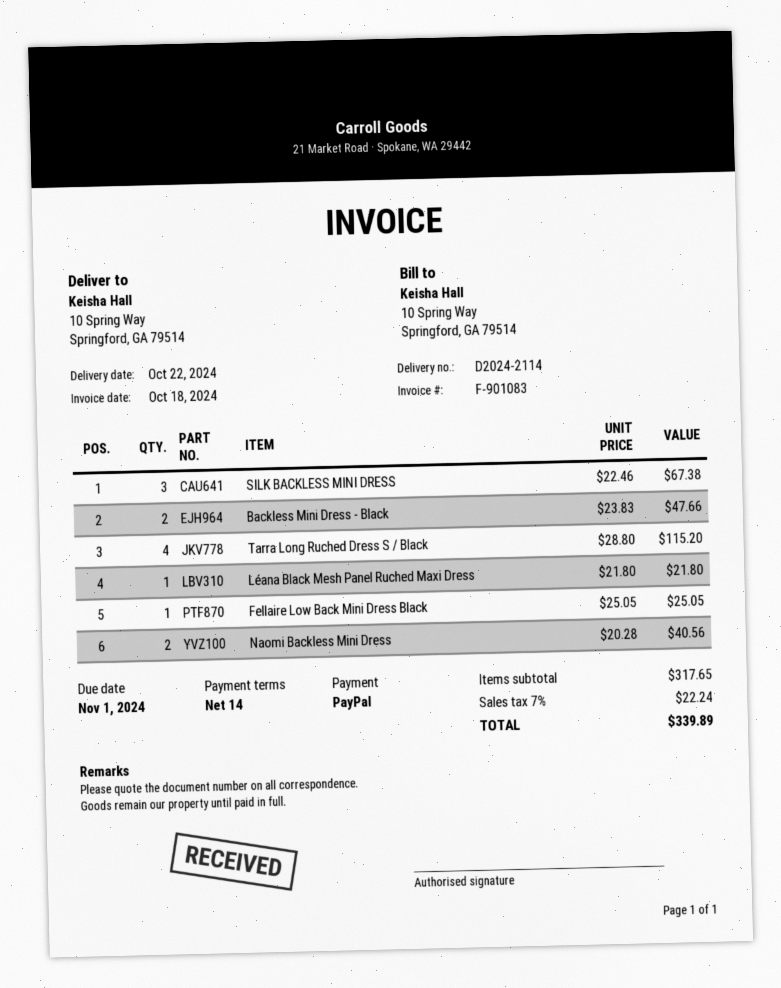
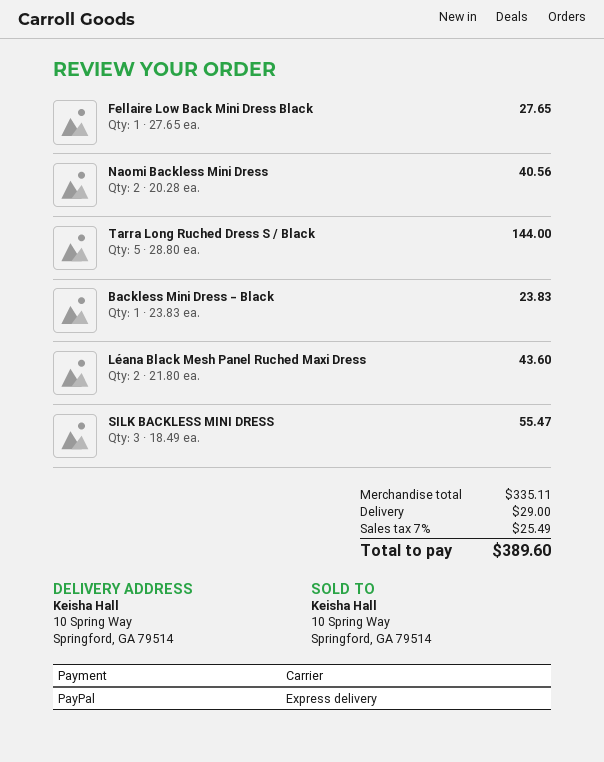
SILK BACKLESS MINI DRESS: 3 x 22.46 = 67.38 -> 3 x 18.49 = 55.47
Backless Mini Dress - Black: 2 x 23.83 = 47.66 -> 1 x 23.83 = 23.83
Tarra Long Ruched Dress S / Black: 4 x 28.80 = 115.20 -> 5 x 28.80 = 144.00
Léana Black Mesh Panel Ruched Maxi Dress: 1 x 21.80 = 21.80 -> 2 x 21.80 = 43.60
Fellaire Low Back Mini Dress Black: 1 x 25.05 = 25.05 -> 1 x 27.65 = 27.65
subtotal: 317.65 -> 335.11
shipping: none -> 29.00
tax: 7% = 22.24 -> 7% = 25.49
total: 339.89 -> 389.60

